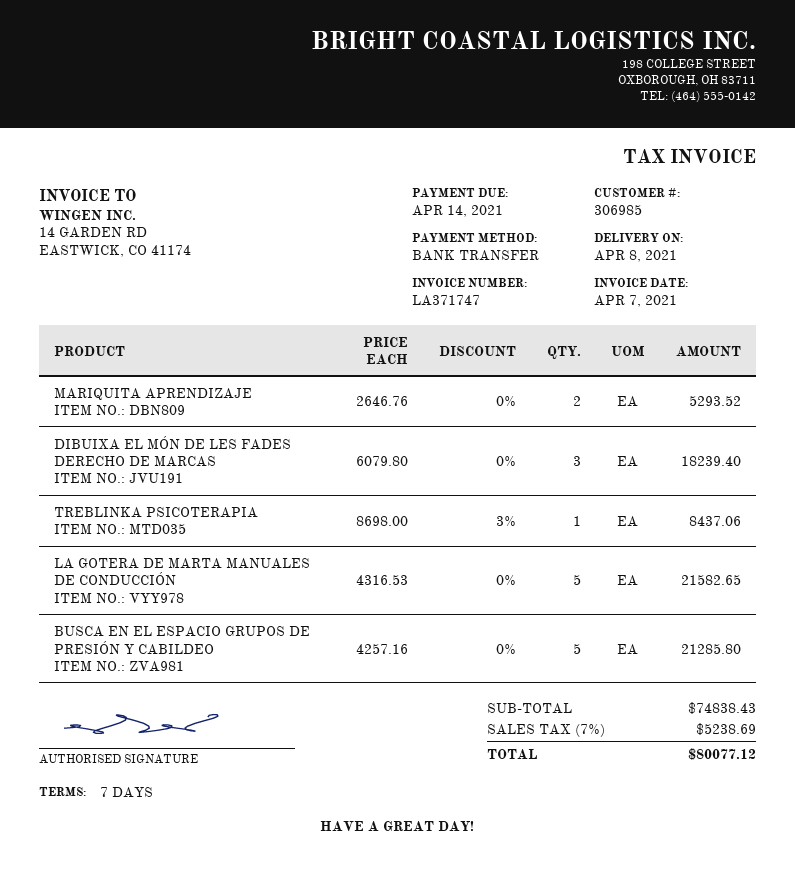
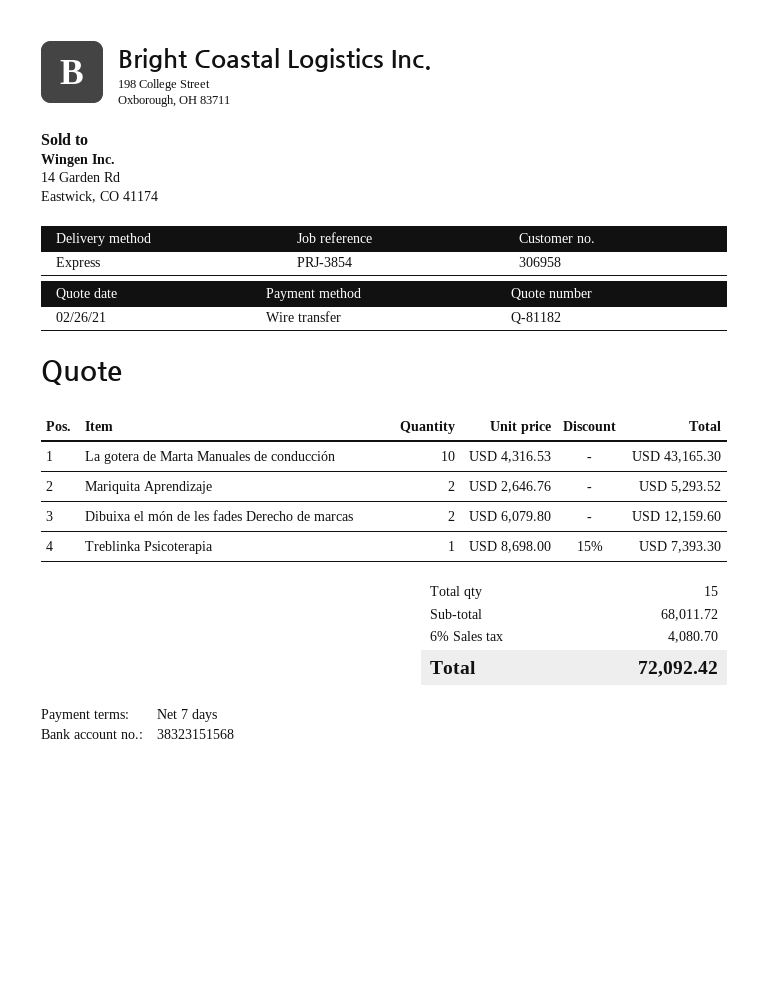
customer number: 306985 -> 306958
DIBUIXA EL MÓN DE LES FADES DERECHO DE MARCAS: 3 x 6079.80 = 18239.40 -> 2 x 6079.80 = 12159.60
TREBLINKA PSICOTERAPIA: 1 x 8698.00 - 3% = 8437.06 -> 1 x 8698.00 - 15% = 7393.30
LA GOTERA DE MARTA MANUALES DE CONDUCCIÓN: 5 x 4316.53 = 21582.65 -> 10 x 4316.53 = 43165.30
BUSCA EN EL ESPACIO GRUPOS DE PRESIÓN Y CABILDEO: 5 x 4257.16 = 21285.80 -> none
subtotal: 74838.43 -> 68011.72
tax: 7% = 5238.69 -> 6% = 4080.70
total: 80077.12 -> 72092.42

